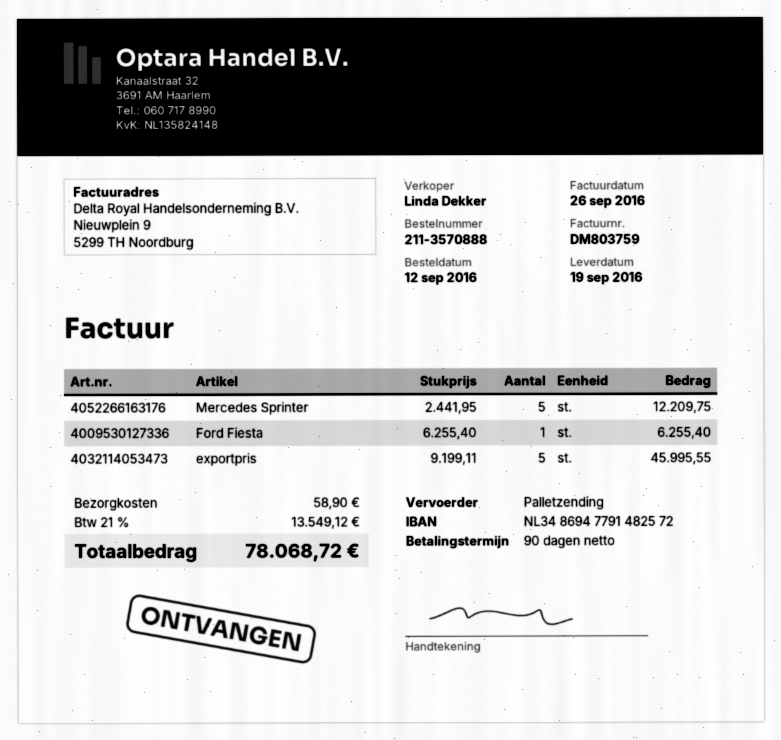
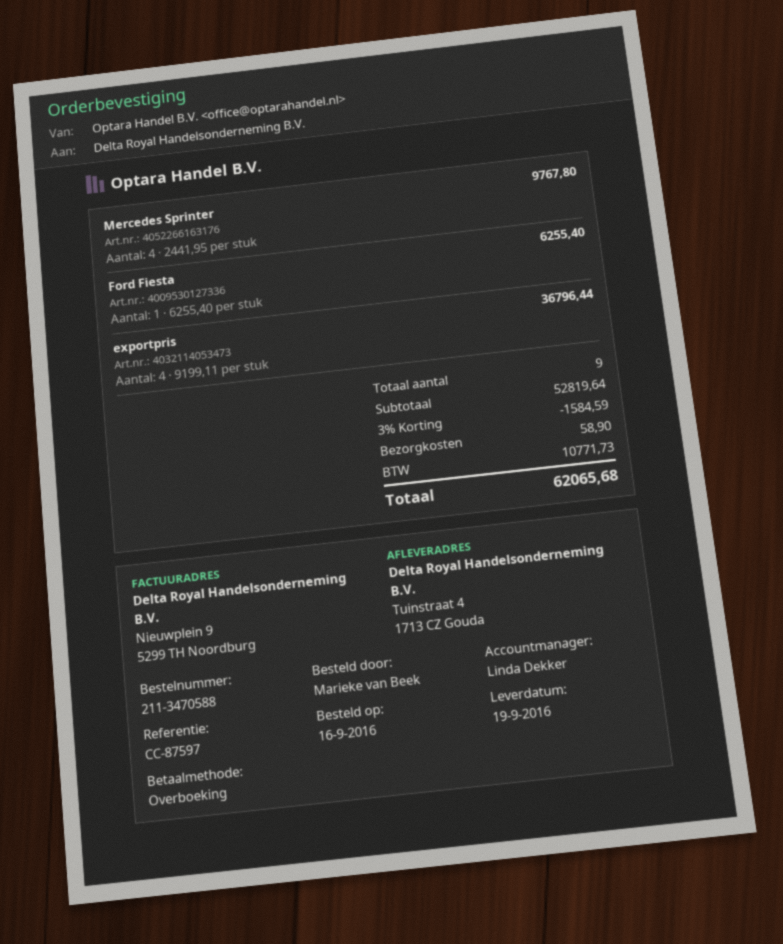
order number: 211-3570888 -> 211-3470588
order date: 2016-09-12 -> 2016-09-16
Mercedes Sprinter: 5 x 2441.95 = 12209.75 -> 4 x 2441.95 = 9767.80
exportpris: 5 x 9199.11 = 45995.55 -> 4 x 9199.11 = 36796.44
discount: none -> 3% = 1584.59
tax: 13549.12 -> 10771.73
total: 78068.72 -> 62065.68

